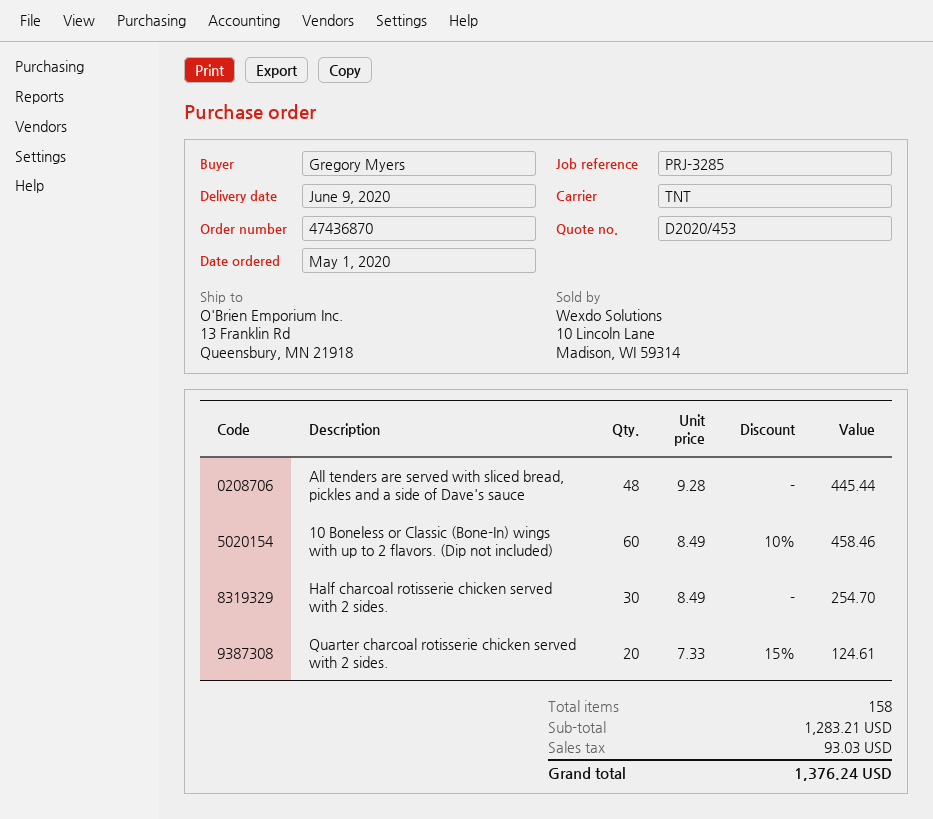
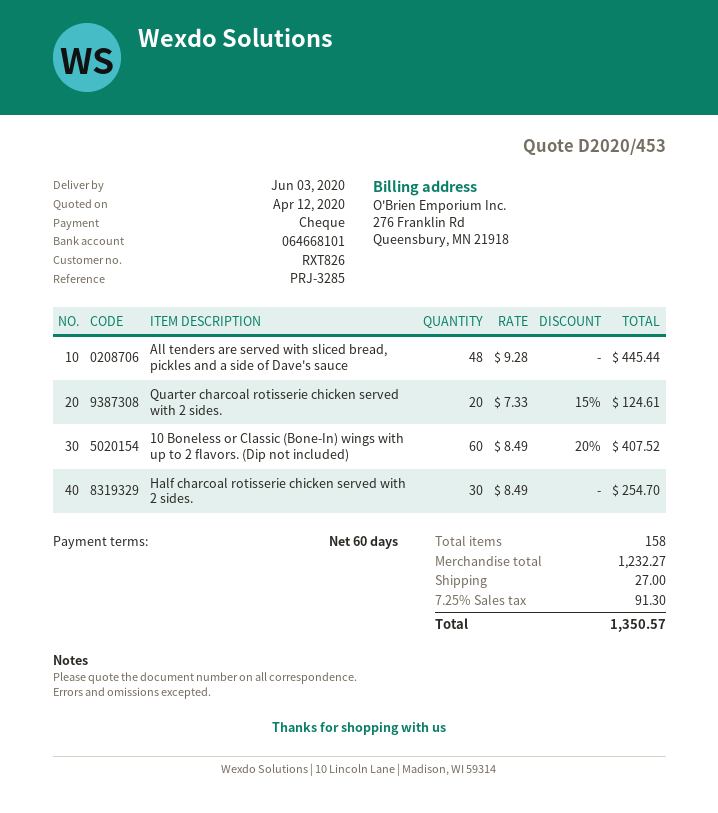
delivery date: 2020-06-09 -> 2020-06-03
10 Boneless or Classic (Bone-In) wings with up to 2 flavors. (Dip not included): 60 x 8.49 - 10% = 458.46 -> 60 x 8.49 - 20% = 407.52
subtotal: 1283.21 -> 1232.27
shipping: none -> 27.00
tax: 93.03 -> 91.30
total: 1376.24 -> 1350.57

